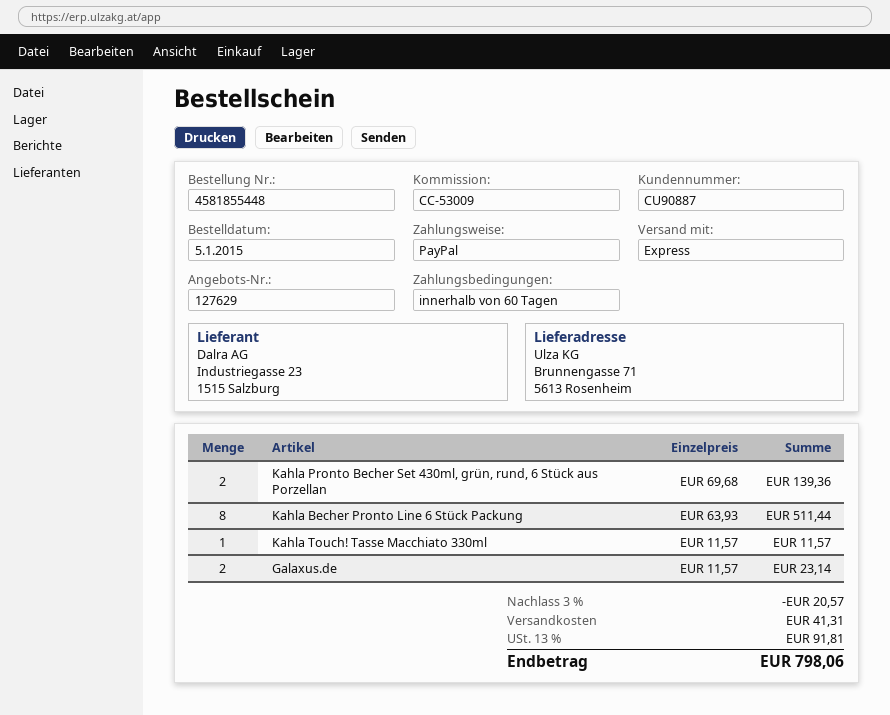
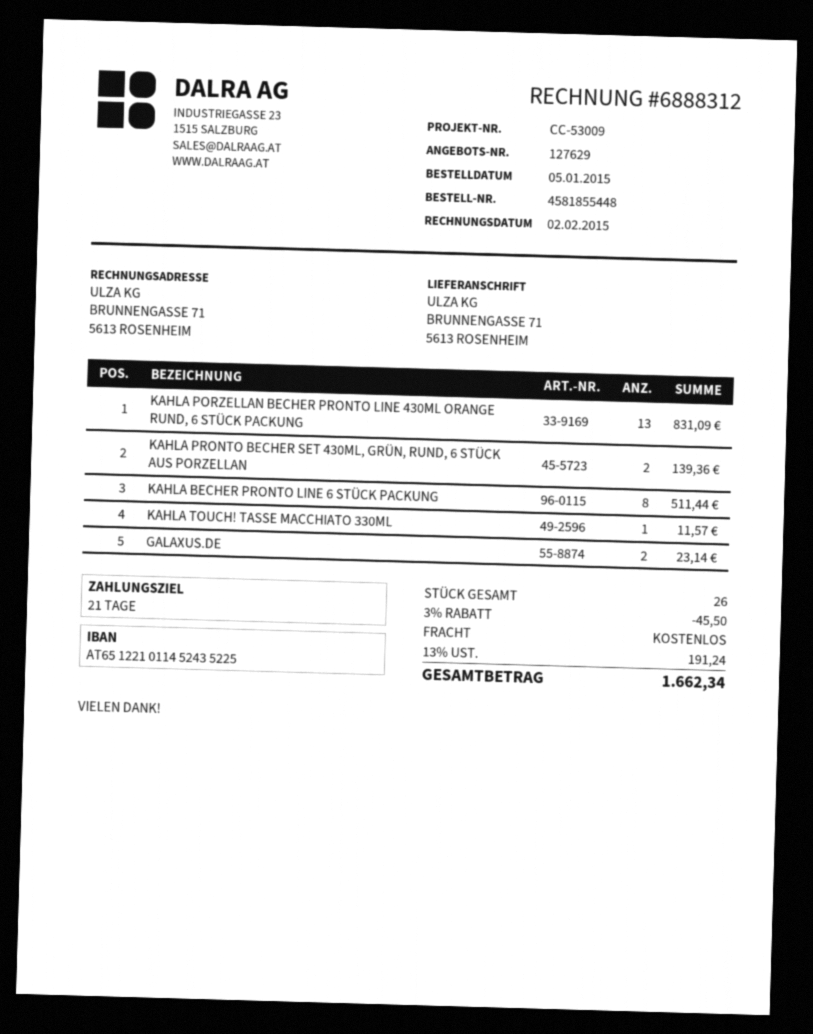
payment terms: 60 days -> 21 days
KAHLA PORZELLAN BECHER PRONTO LINE 430ML ORANGE RUND, 6 STÜCK PACKUNG: none -> 13 for 831.09
discount: 3% = 20.57 -> 3% = 45.50
shipping: 41.31 -> 0.00
tax: 13% = 91.81 -> 13% = 191.24
total: 798.06 -> 1662.34

